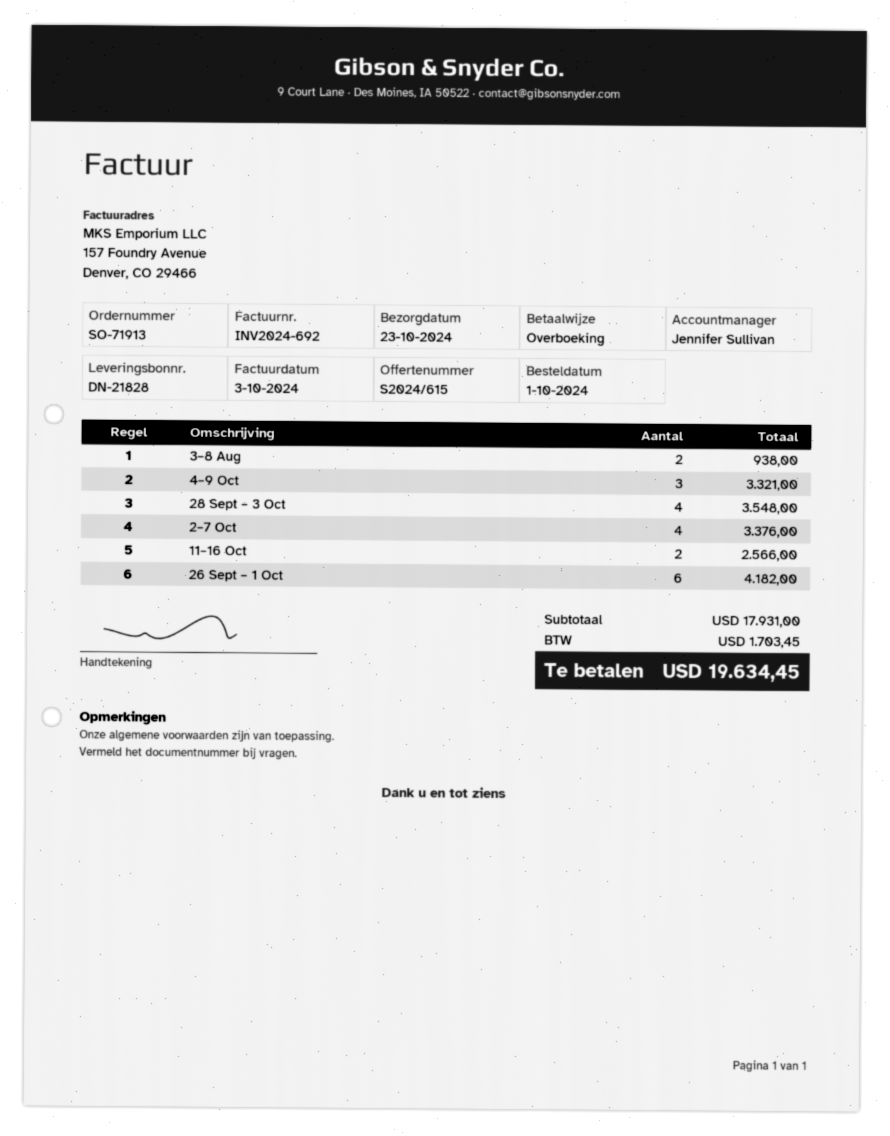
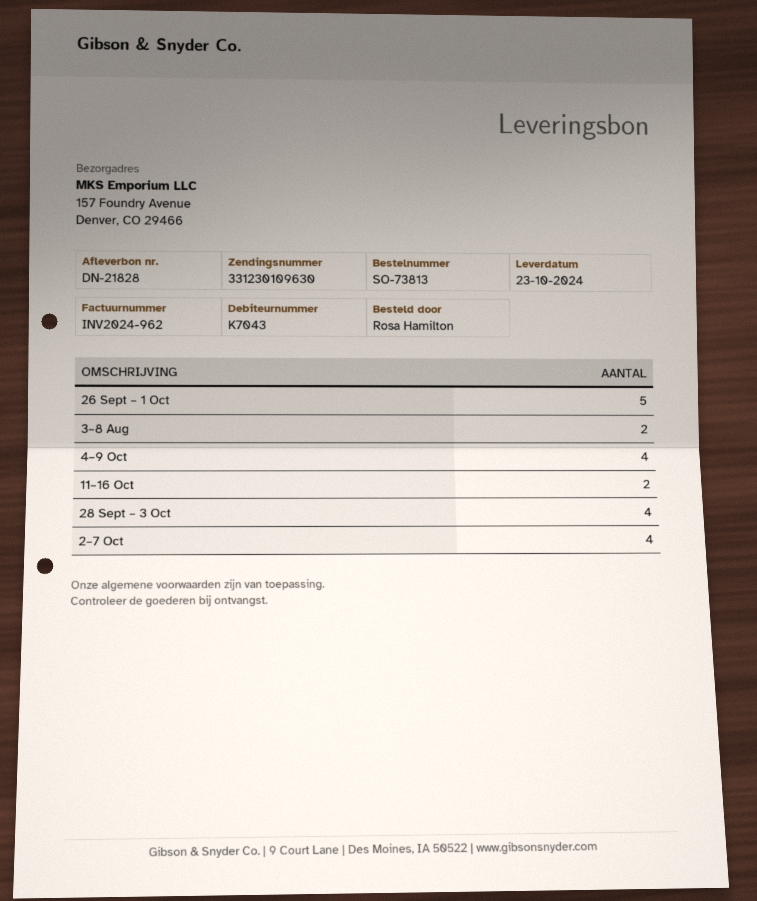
order number: SO-71913 -> SO-73813
invoice number: INV2024-692 -> INV2024-962
4–9 Oct: 3 -> 4
26 Sept – 1 Oct: 6 -> 5

